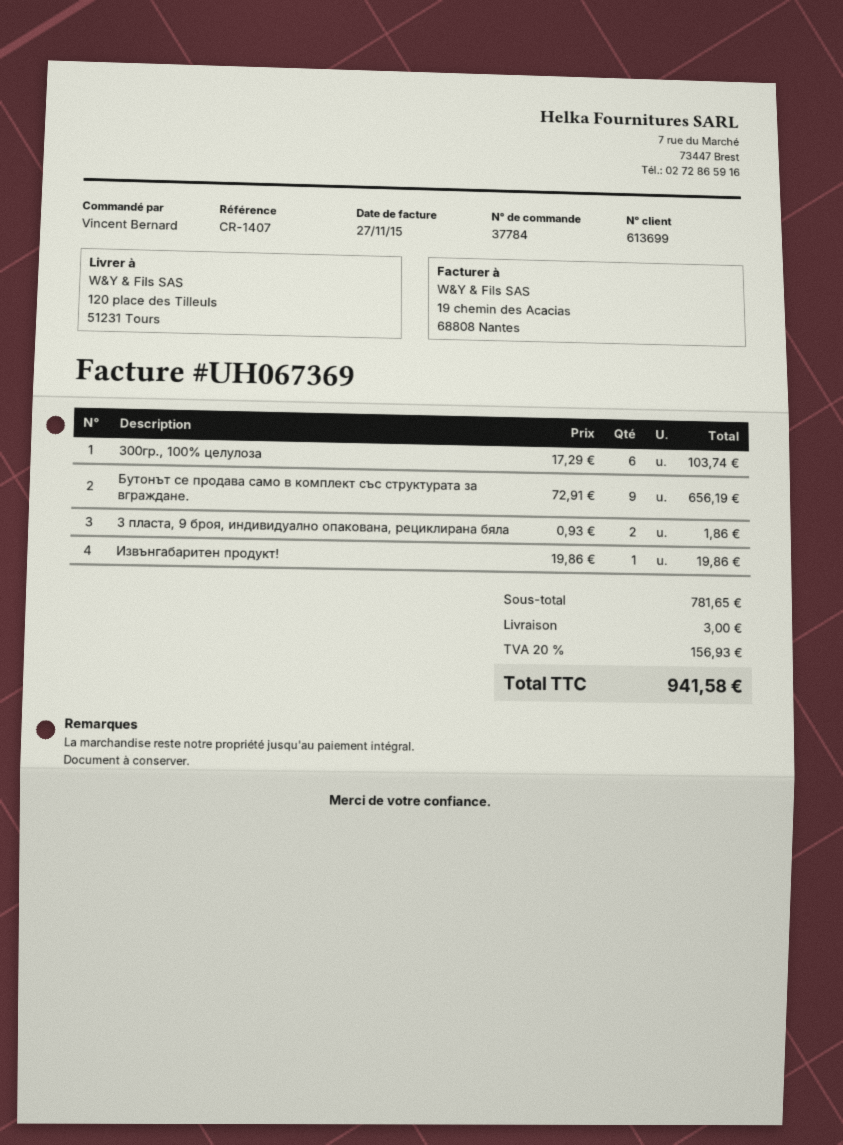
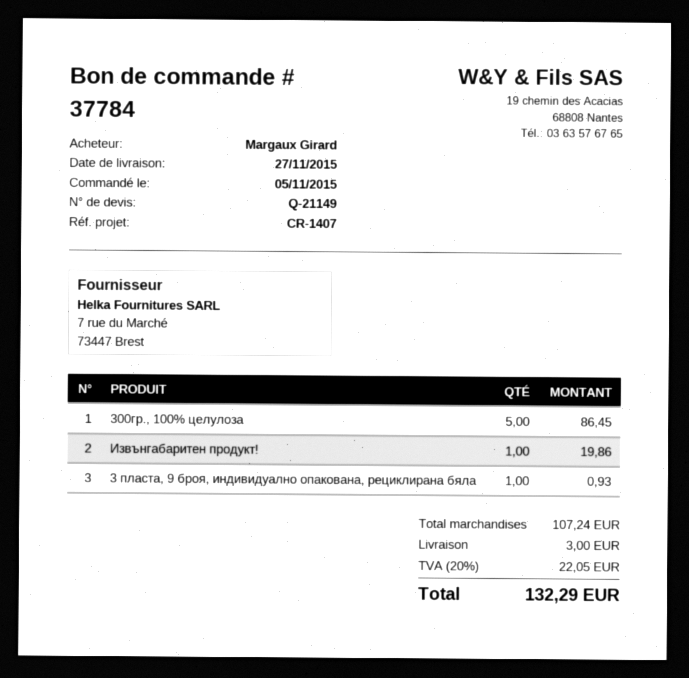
ordered by: Vincent Bernard -> Margaux Girard
300гр., 100% целулоза: 6 for 103.74 -> 5 for 86.45
Бутонът се продава само в комплект със структурата за вграждане.: 9 for 656.19 -> none
3 пласта, 9 броя, индивидуално опакована, рециклирана бяла: 2 for 1.86 -> 1 for 0.93
subtotal: 781.65 -> 107.24
tax: 20% = 156.93 -> 20% = 22.05
total: 941.58 -> 132.29

